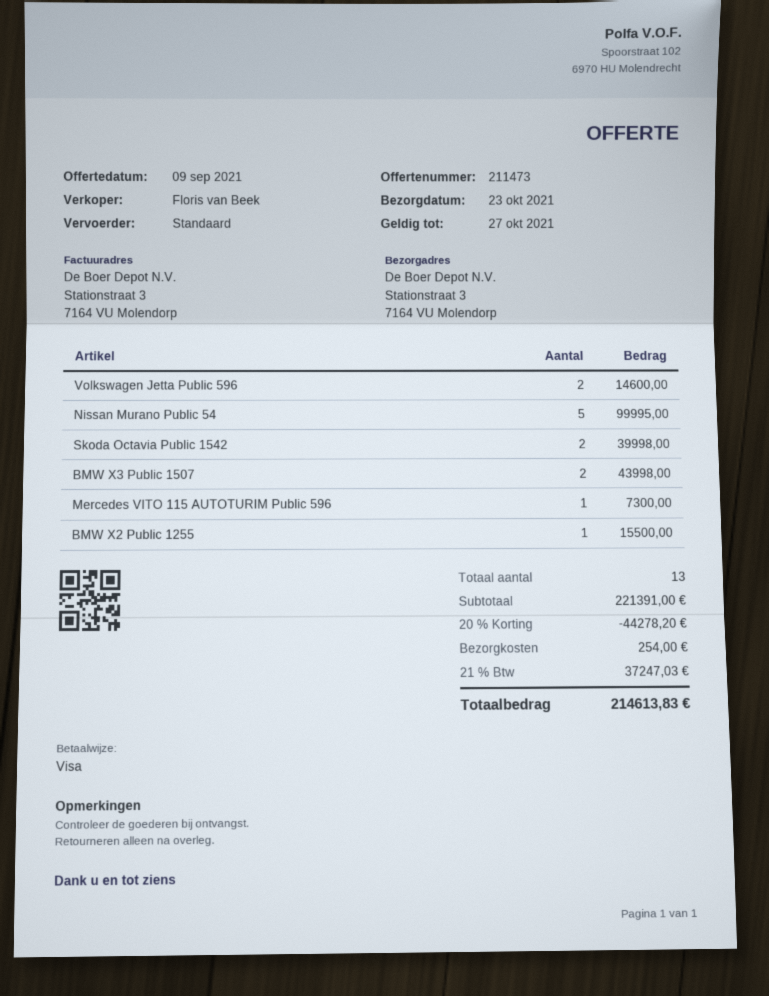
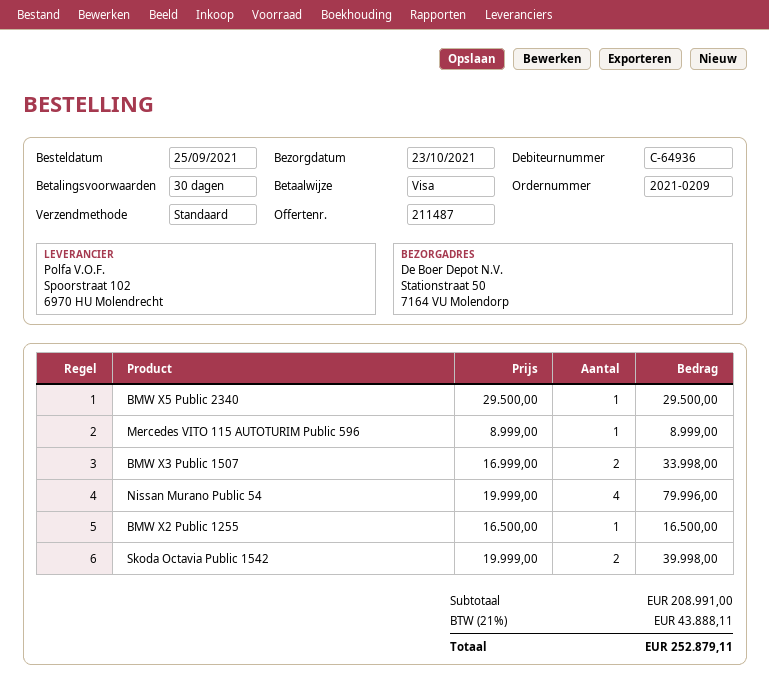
quote number: 211473 -> 211487
ship to: Stationstraat 3, 7164 VU Molendorp -> Stationstraat 50, 7164 VU Molendorp
Volkswagen Jetta Public 596: 2 for 14600.00 -> none
Nissan Murano Public 54: 5 for 99995.00 -> 4 for 79996.00
BMW X3 Public 1507: 2 for 43998.00 -> 2 for 33998.00
Mercedes VITO 115 AUTOTURIM Public 596: 1 for 7300.00 -> 1 for 8999.00
BMW X2 Public 1255: 1 for 15500.00 -> 1 for 16500.00
BMW X5 Public 2340: none -> 1 for 29500.00
subtotal: 221391.00 -> 208991.00
discount: 20% = 44278.20 -> none
shipping: 254.00 -> none
tax: 21% = 37247.03 -> 21% = 43888.11
total: 214613.83 -> 252879.11

